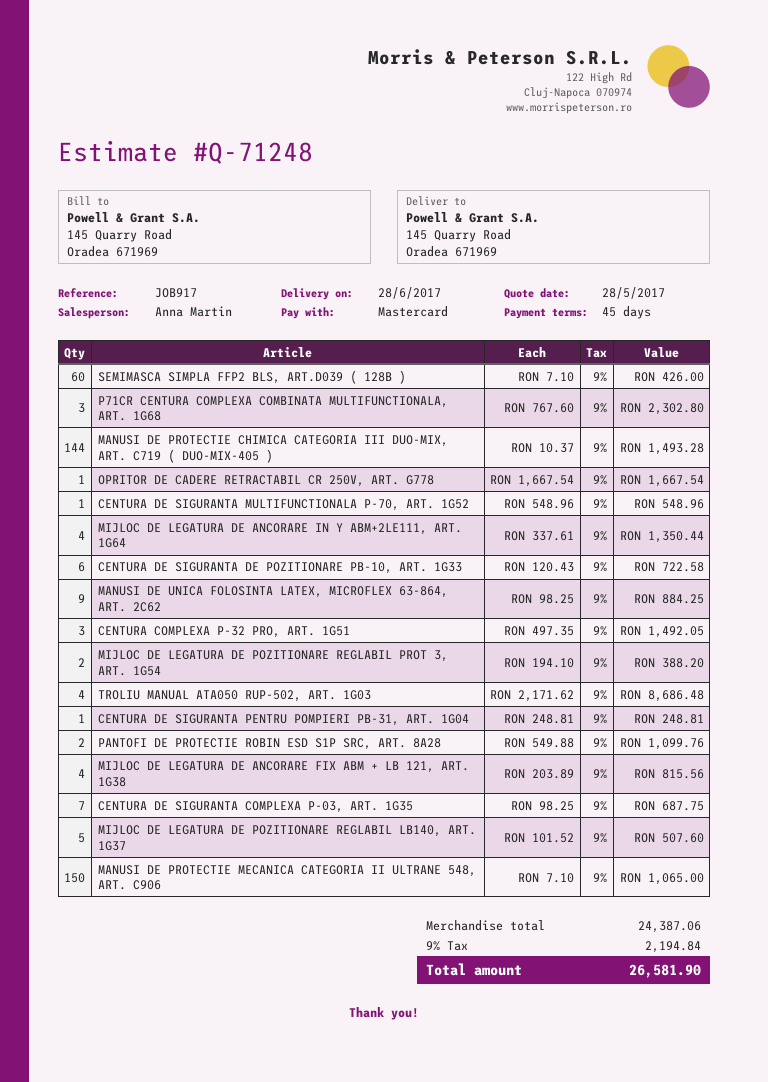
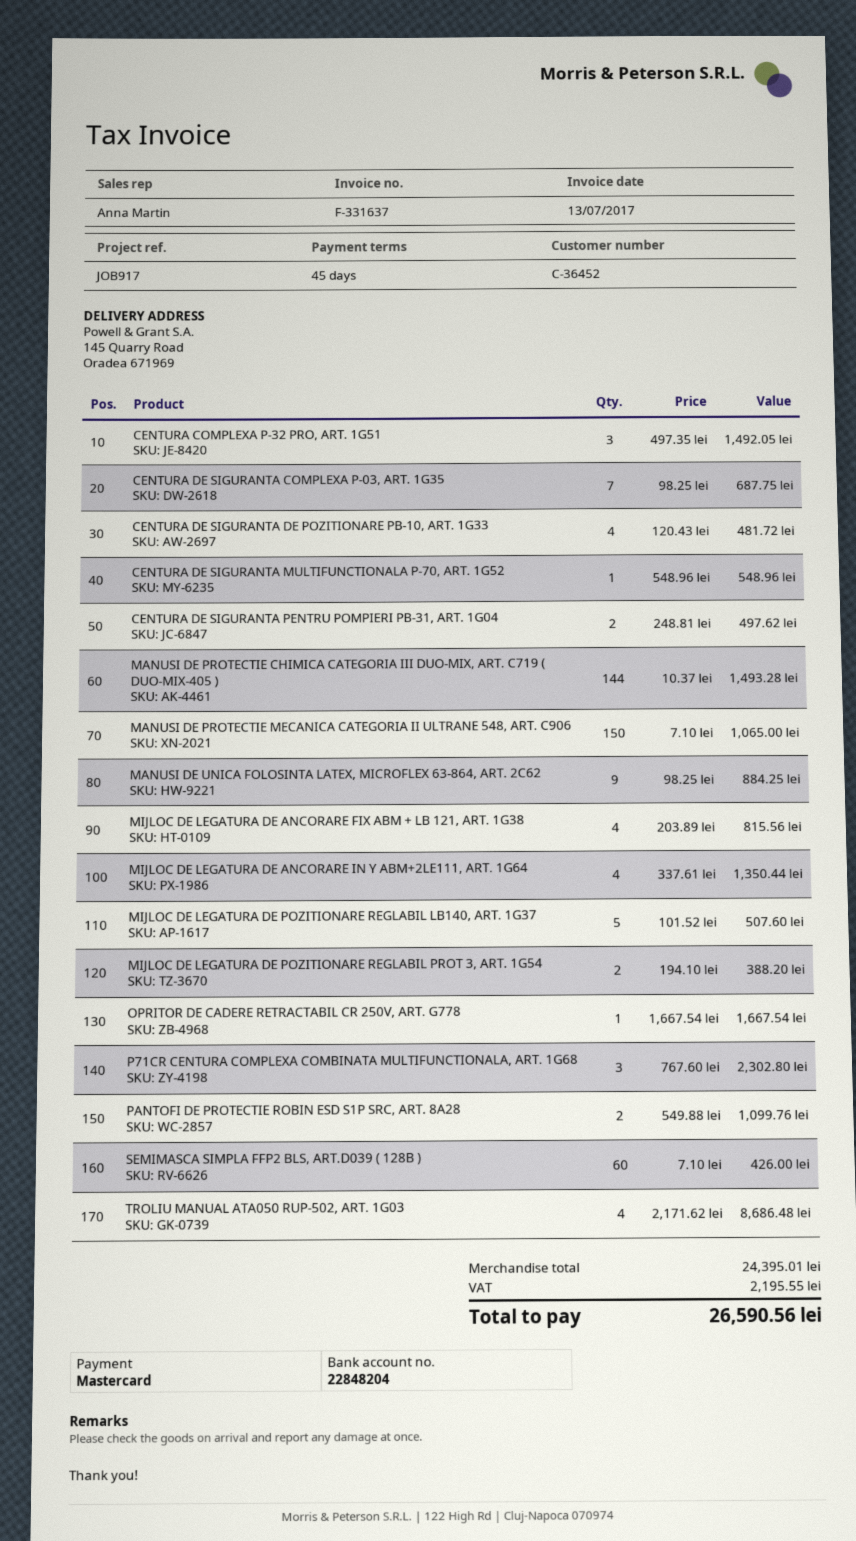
CENTURA DE SIGURANTA DE POZITIONARE PB-10, ART. 1G33: 6 x 120.43 = 722.58 -> 4 x 120.43 = 481.72
CENTURA DE SIGURANTA PENTRU POMPIERI PB-31, ART. 1G04: 1 x 248.81 = 248.81 -> 2 x 248.81 = 497.62
subtotal: 24387.06 -> 24395.01
tax: 2194.84 -> 2195.55
total: 26581.90 -> 26590.56

